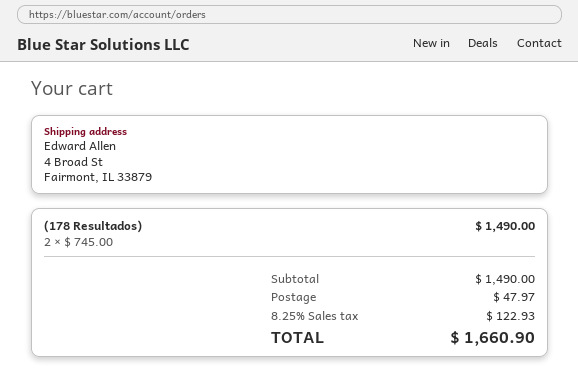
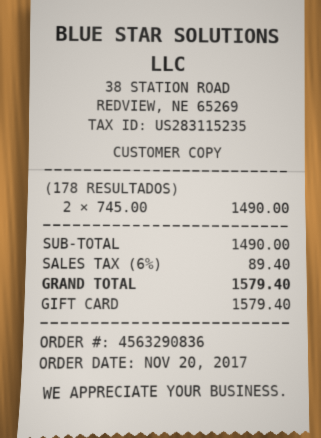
shipping: 47.97 -> none
tax: 8.25% = 122.93 -> 6% = 89.40
total: 1660.90 -> 1579.40

